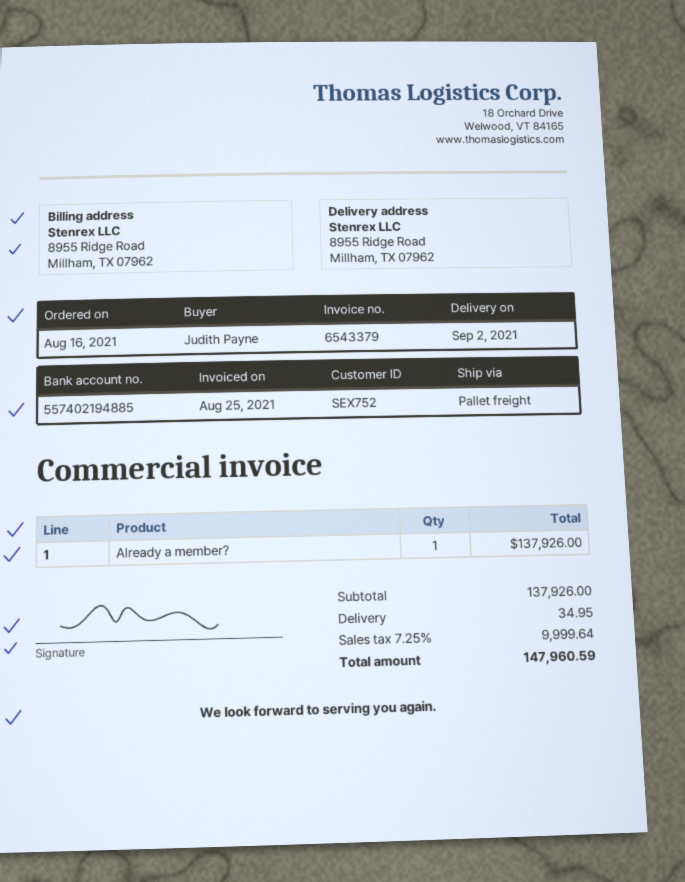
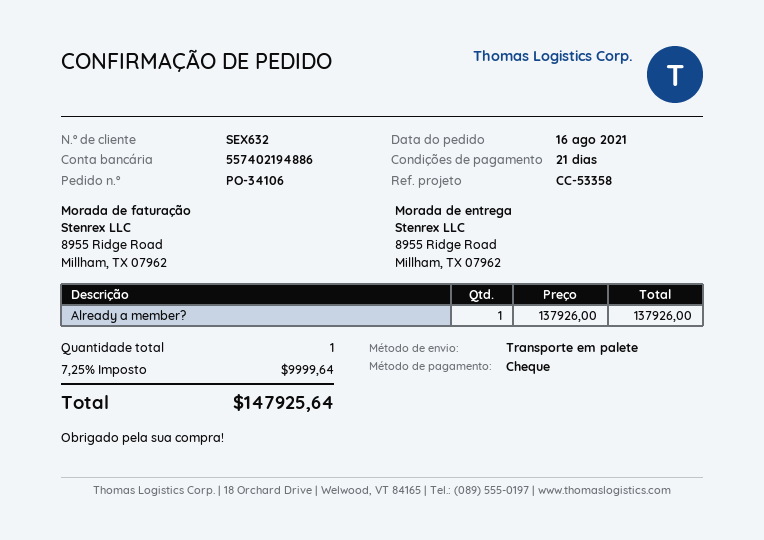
customer number: SEX752 -> SEX632
bank account: 557402194885 -> 557402194886
shipping: 34.95 -> none
total: 147960.59 -> 147925.64

